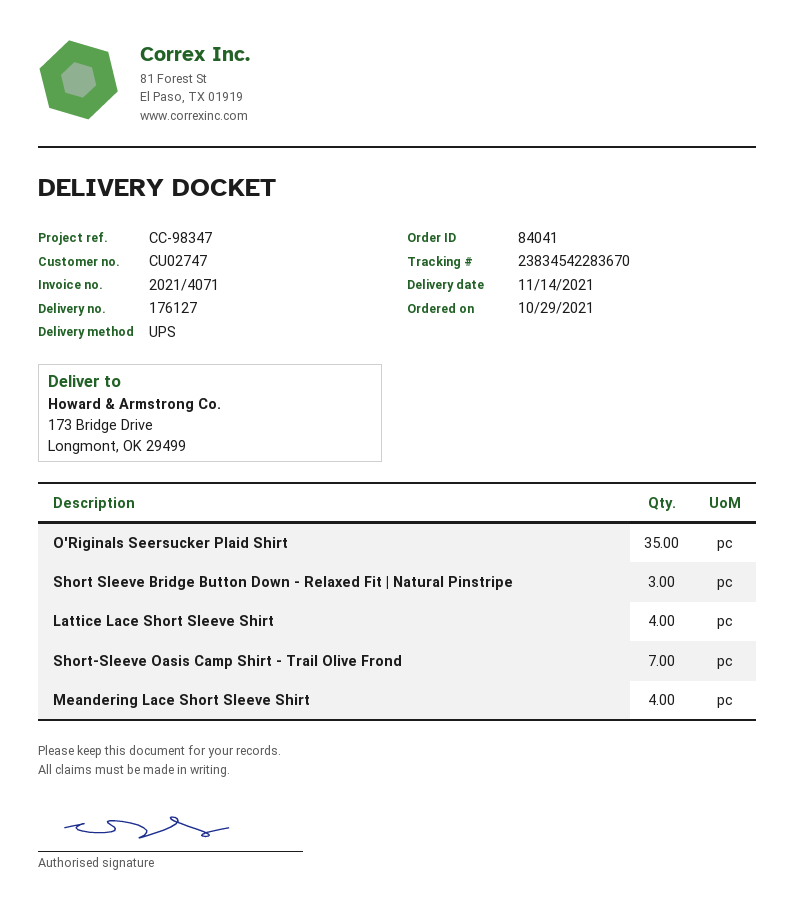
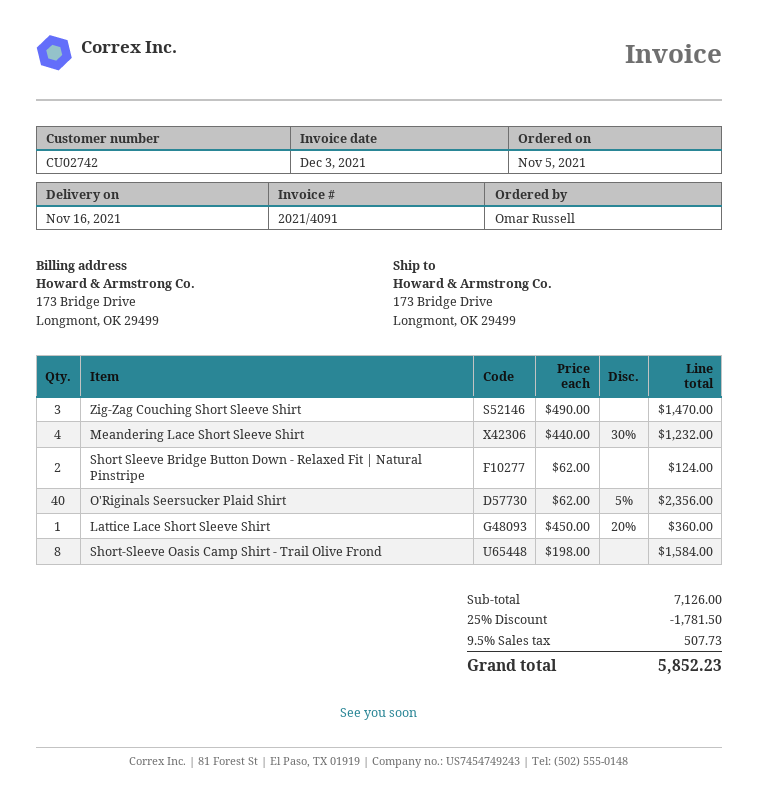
order date: 2021-10-29 -> 2021-11-05
delivery date: 2021-11-14 -> 2021-11-16
invoice number: 2021/4071 -> 2021/4091
customer number: CU02747 -> CU02742
O'Riginals Seersucker Plaid Shirt: 35 -> 40
Short Sleeve Bridge Button Down - Relaxed Fit | Natural Pinstripe: 3 -> 2
Lattice Lace Short Sleeve Shirt: 4 -> 1
Short-Sleeve Oasis Camp Shirt - Trail Olive Frond: 7 -> 8
Zig-Zag Couching Short Sleeve Shirt: none -> 3

